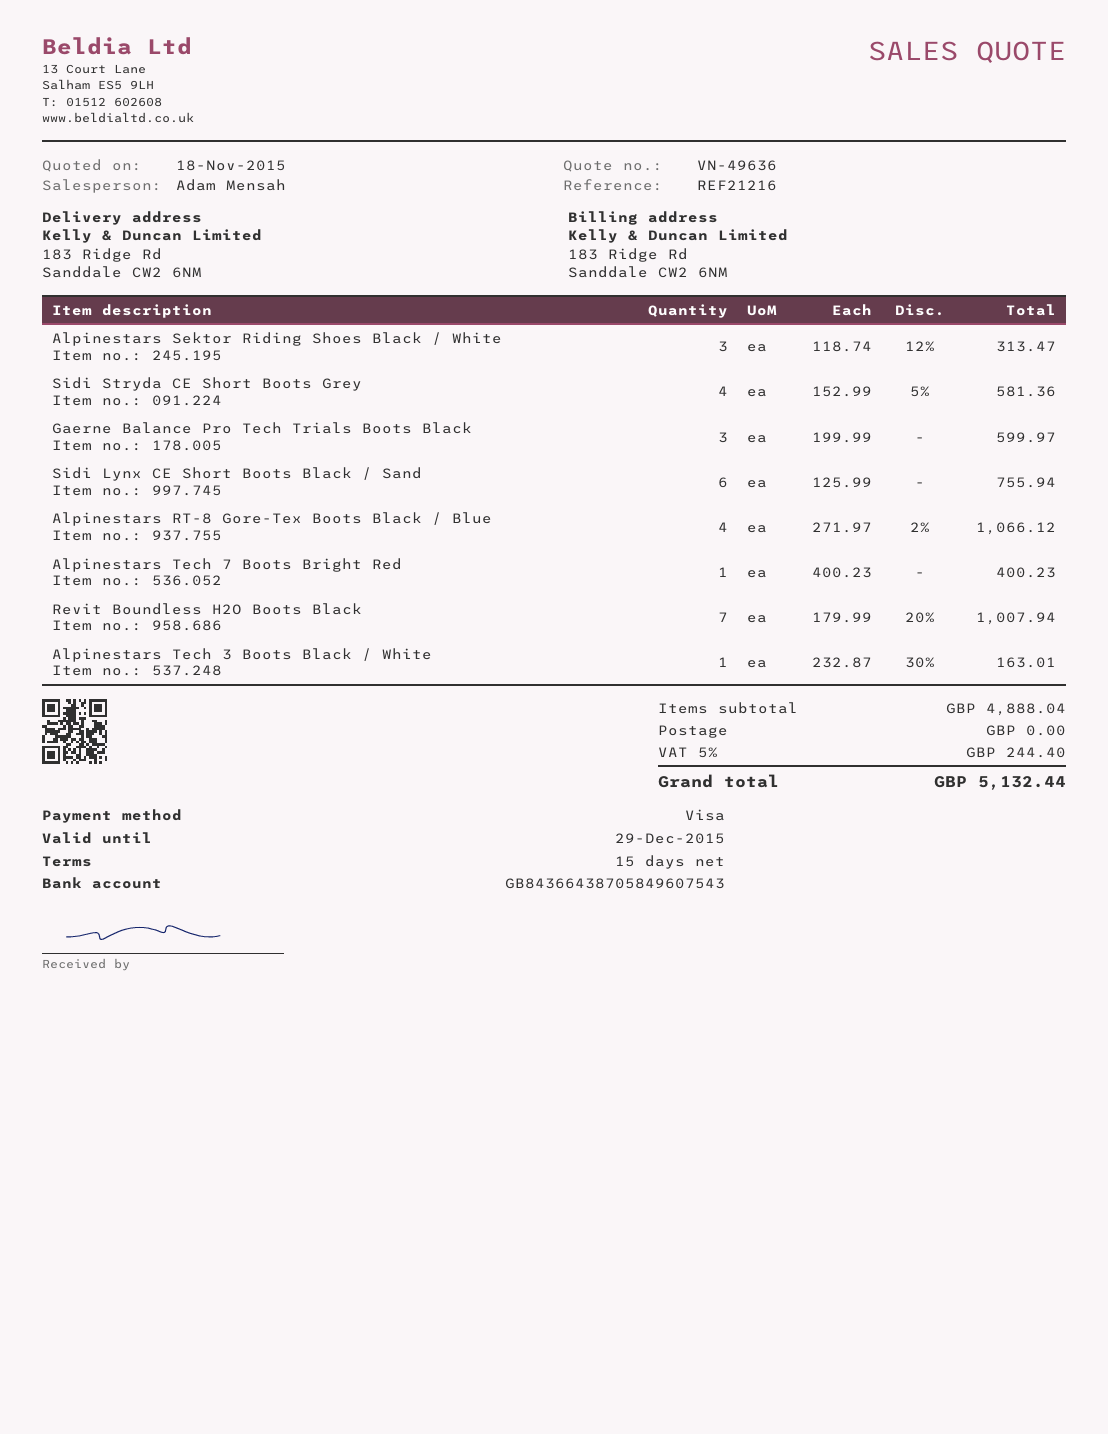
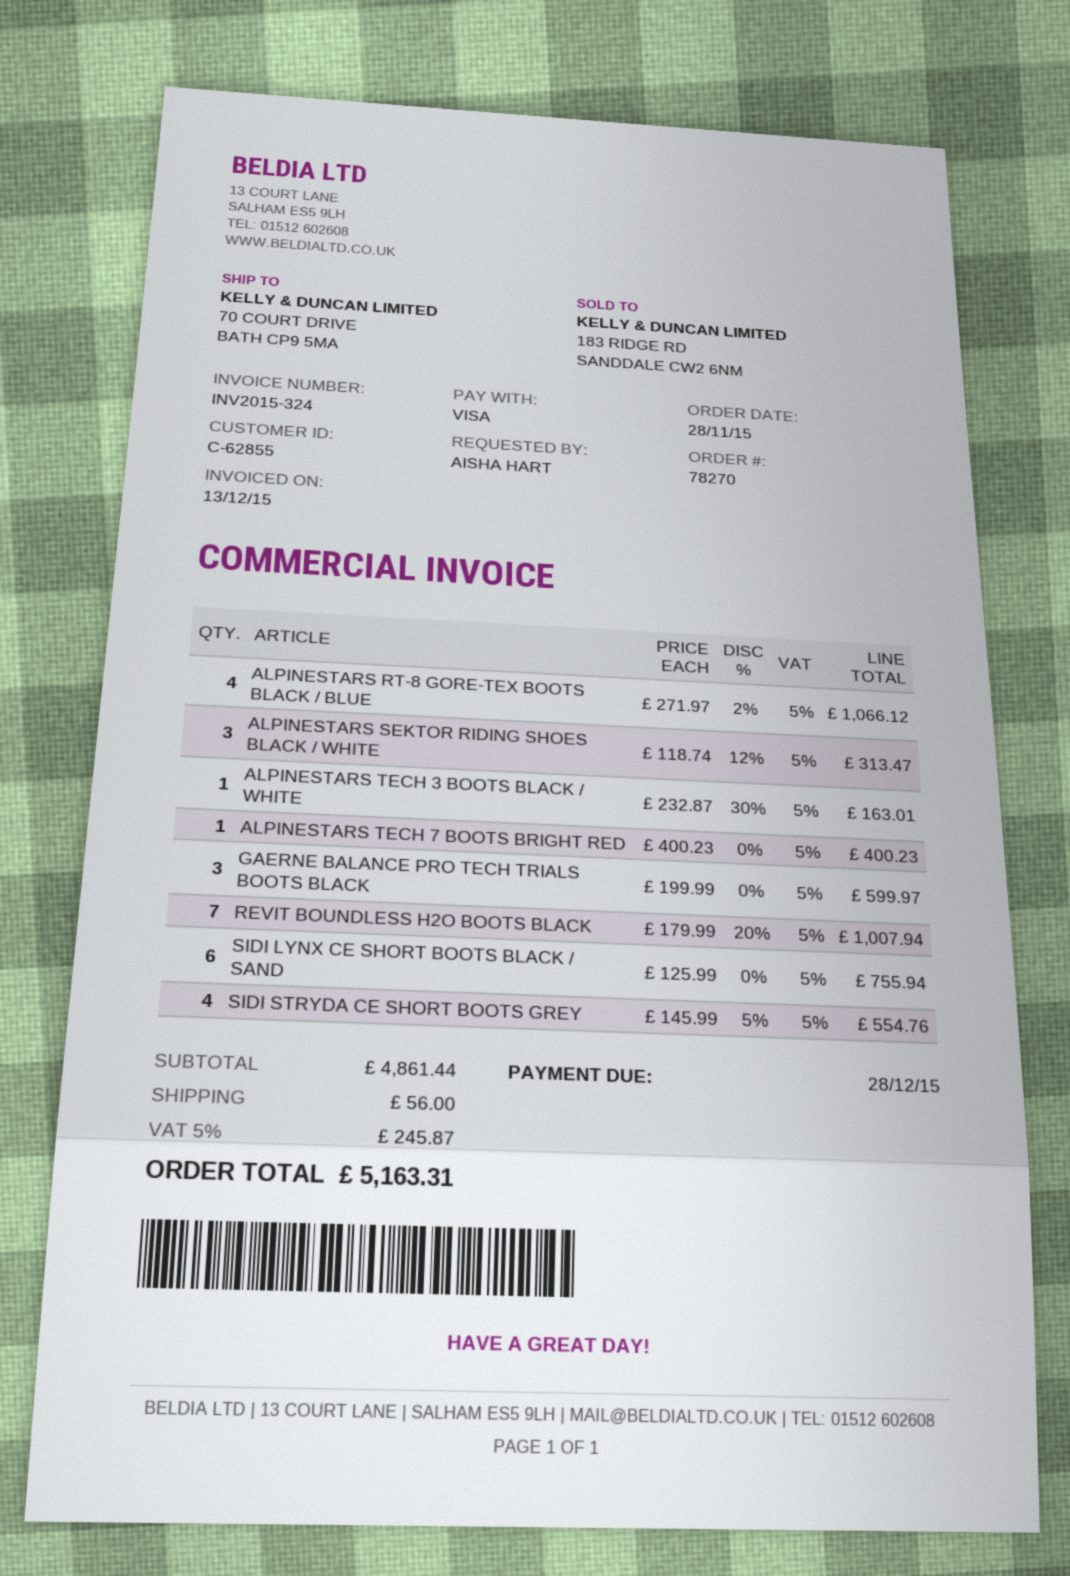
ship to: 183 Ridge Rd, Sanddale CW2 6NM -> 70 COURT DRIVE, BATH CP9 5MA
Sidi Stryda CE Short Boots Grey: 4 x 152.99 - 5% = 581.36 -> 4 x 145.99 - 5% = 554.76
subtotal: 4888.04 -> 4861.44
shipping: 0.00 -> 56.00
tax: 5% = 244.40 -> 5% = 245.87
total: 5132.44 -> 5163.31

